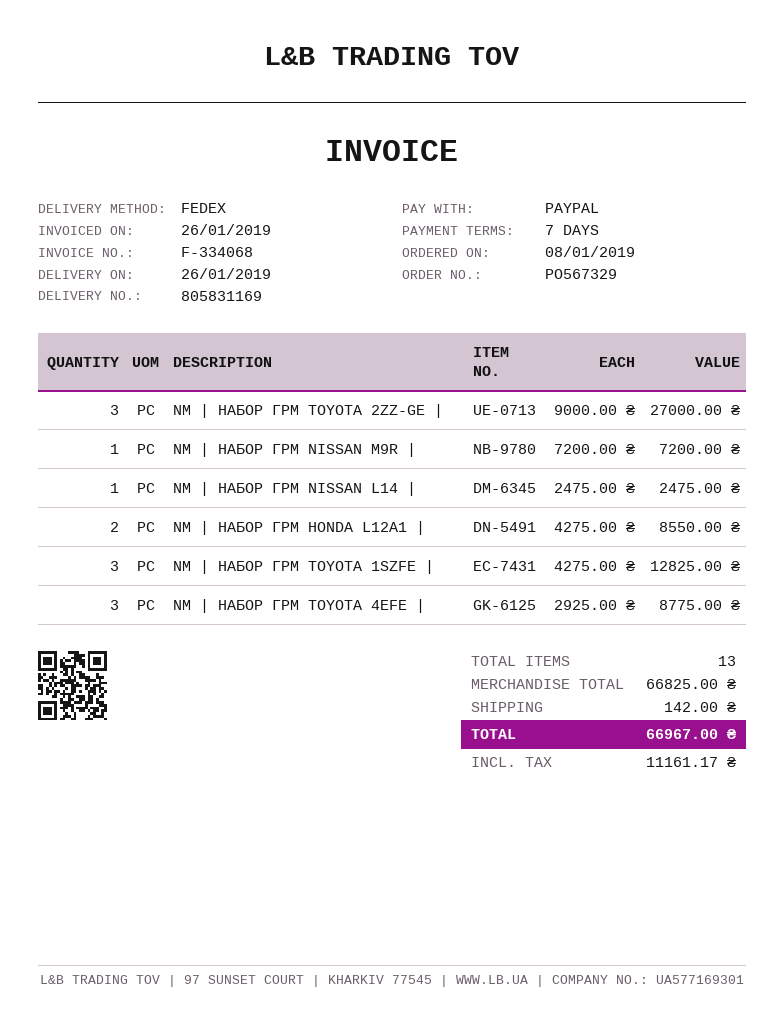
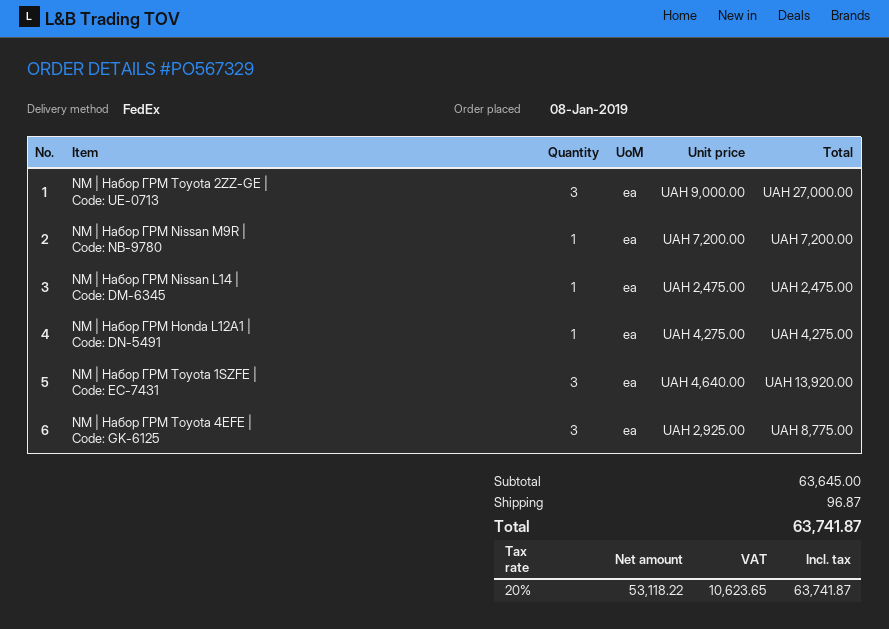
NM | НАБОР ГРМ HONDA L12A1 |: 2 x 4275.00 = 8550.00 -> 1 x 4275.00 = 4275.00
NM | НАБОР ГРМ TOYOTA 1SZFE |: 3 x 4275.00 = 12825.00 -> 3 x 4640.00 = 13920.00
subtotal: 66825.00 -> 63645.00
shipping: 142.00 -> 96.87
tax: 11161.17 -> 10623.65
total: 66967.00 -> 63741.87

